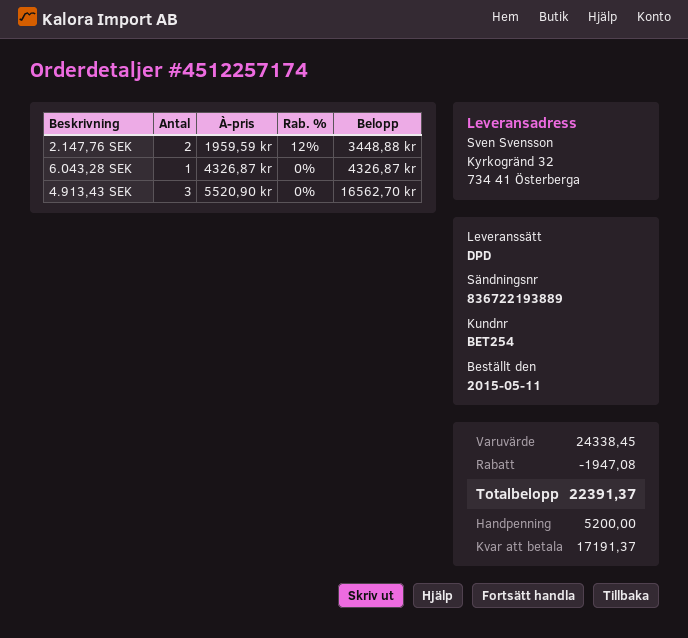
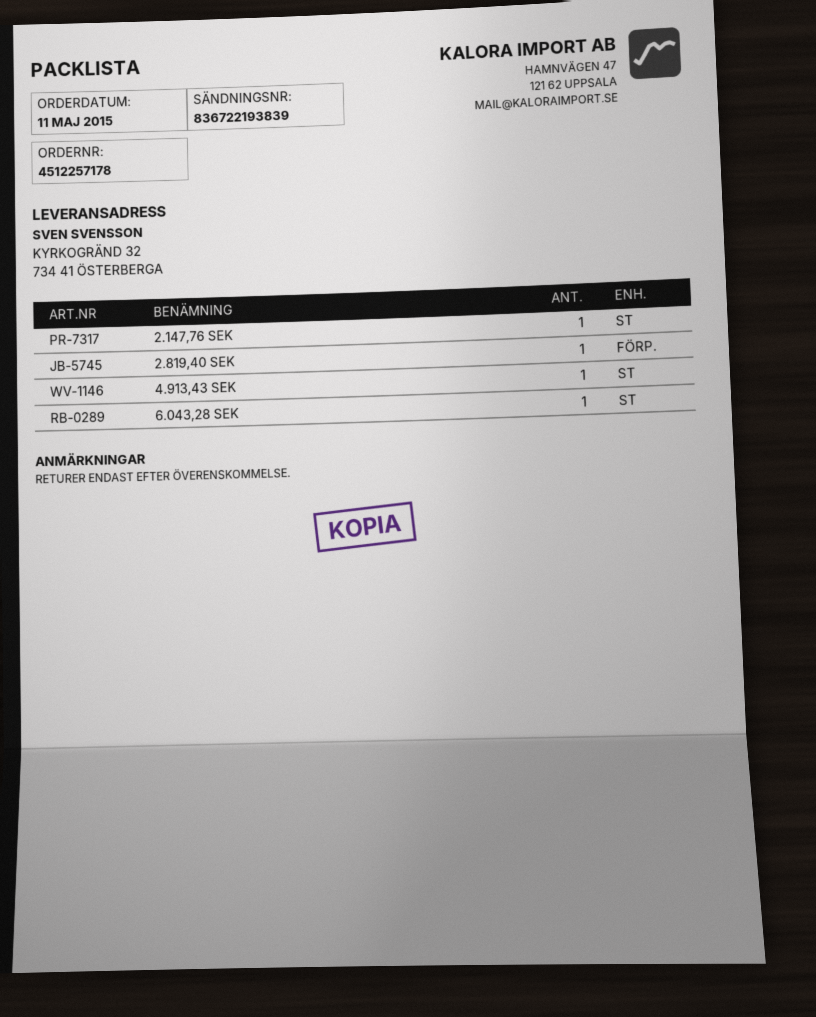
order number: 4512257174 -> 4512257178
tracking number: 836722193889 -> 836722193839
2.147,76 SEK: 2 -> 1
4.913,43 SEK: 3 -> 1
2.819,40 SEK: none -> 1

